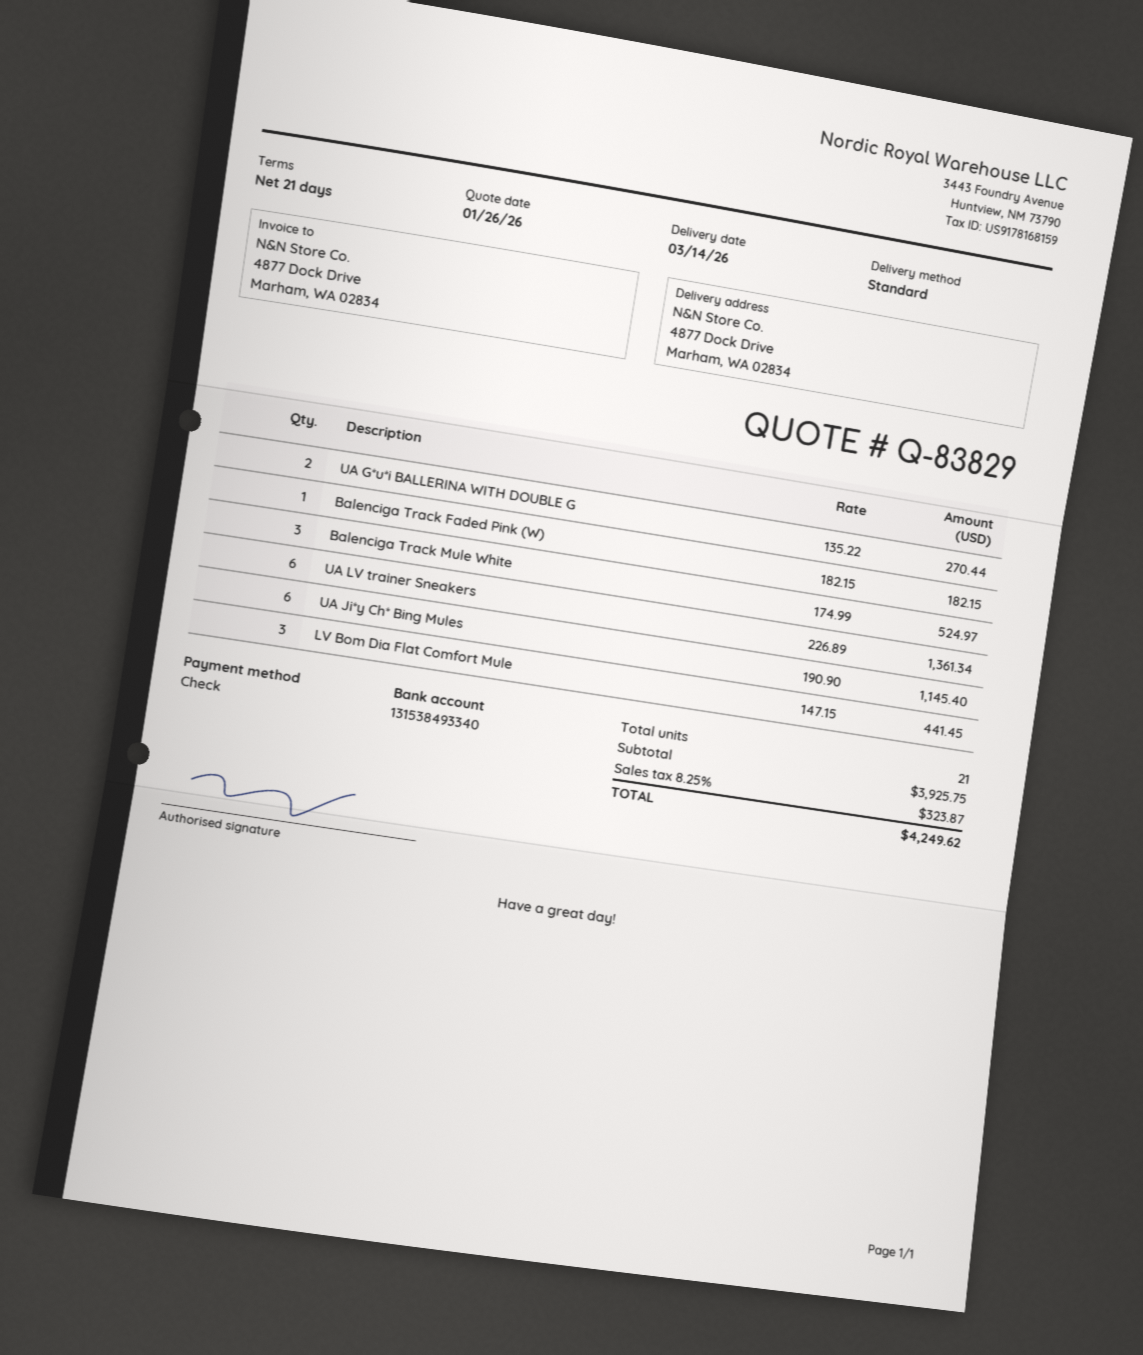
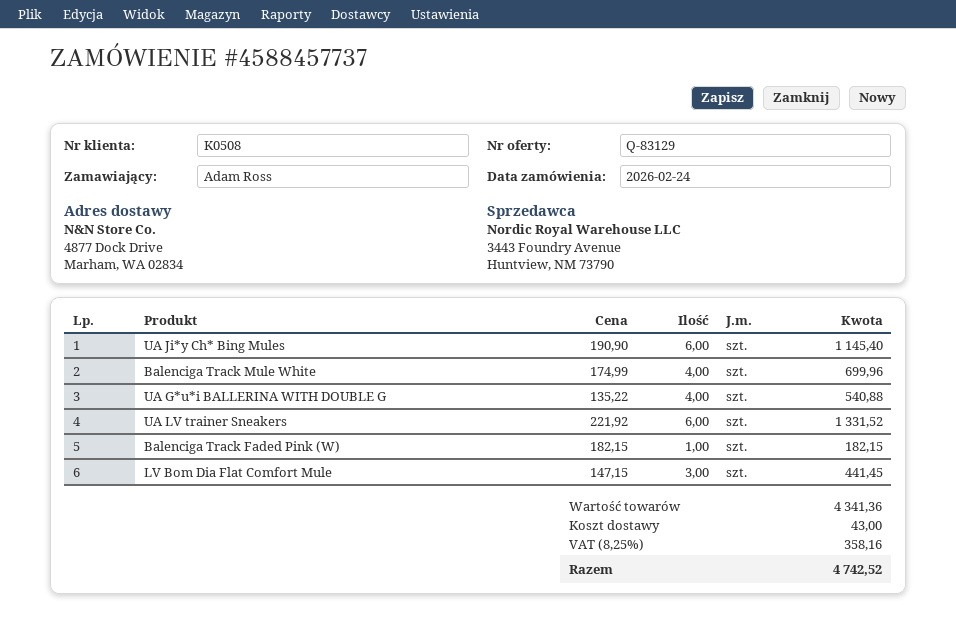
quote number: Q-83829 -> Q-83129
UA G*u*i BALLERINA WITH DOUBLE G: 2 x 135.22 = 270.44 -> 4 x 135.22 = 540.88
Balenciga Track Mule White: 3 x 174.99 = 524.97 -> 4 x 174.99 = 699.96
UA LV trainer Sneakers: 6 x 226.89 = 1361.34 -> 6 x 221.92 = 1331.52
subtotal: 3925.75 -> 4341.36
shipping: none -> 43.00
tax: 8.25% = 323.87 -> 8.25% = 358.16
total: 4249.62 -> 4742.52

